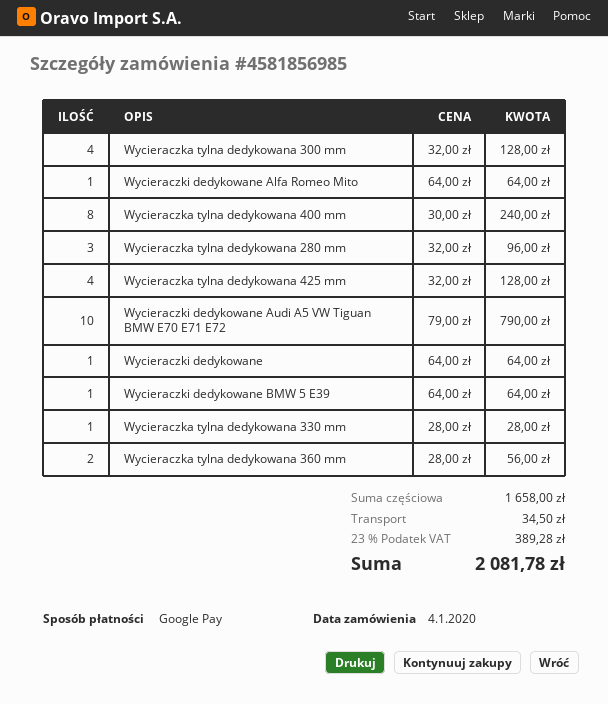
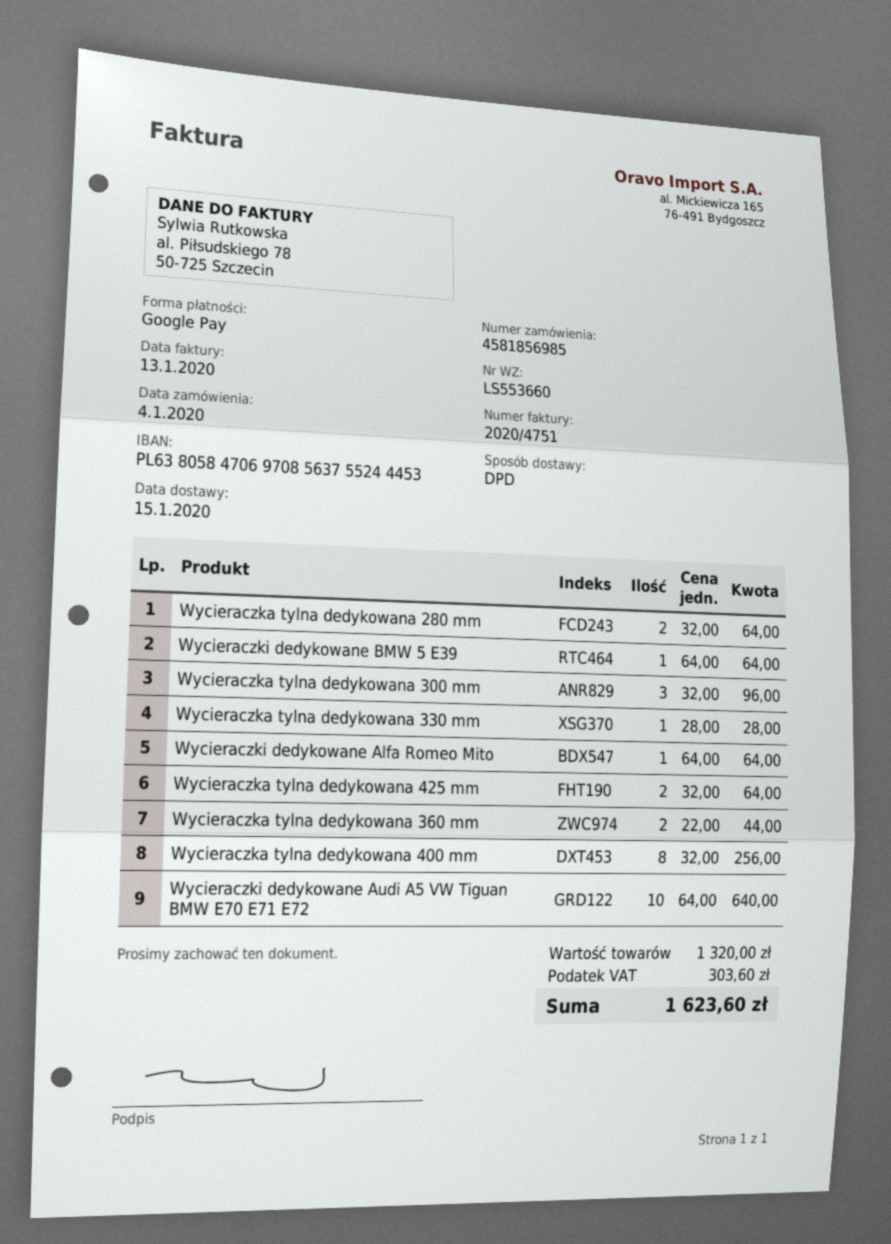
Wycieraczka tylna dedykowana 300 mm: 4 x 32.00 = 128.00 -> 3 x 32.00 = 96.00
Wycieraczka tylna dedykowana 400 mm: 8 x 30.00 = 240.00 -> 8 x 32.00 = 256.00
Wycieraczka tylna dedykowana 280 mm: 3 x 32.00 = 96.00 -> 2 x 32.00 = 64.00
Wycieraczka tylna dedykowana 425 mm: 4 x 32.00 = 128.00 -> 2 x 32.00 = 64.00
Wycieraczki dedykowane Audi A5 VW Tiguan BMW E70 E71 E72: 10 x 79.00 = 790.00 -> 10 x 64.00 = 640.00
Wycieraczki dedykowane: 1 x 64.00 = 64.00 -> none
Wycieraczka tylna dedykowana 360 mm: 2 x 28.00 = 56.00 -> 2 x 22.00 = 44.00
subtotal: 1658.00 -> 1320.00
shipping: 34.50 -> none
tax: 389.28 -> 303.60
total: 2081.78 -> 1623.60

